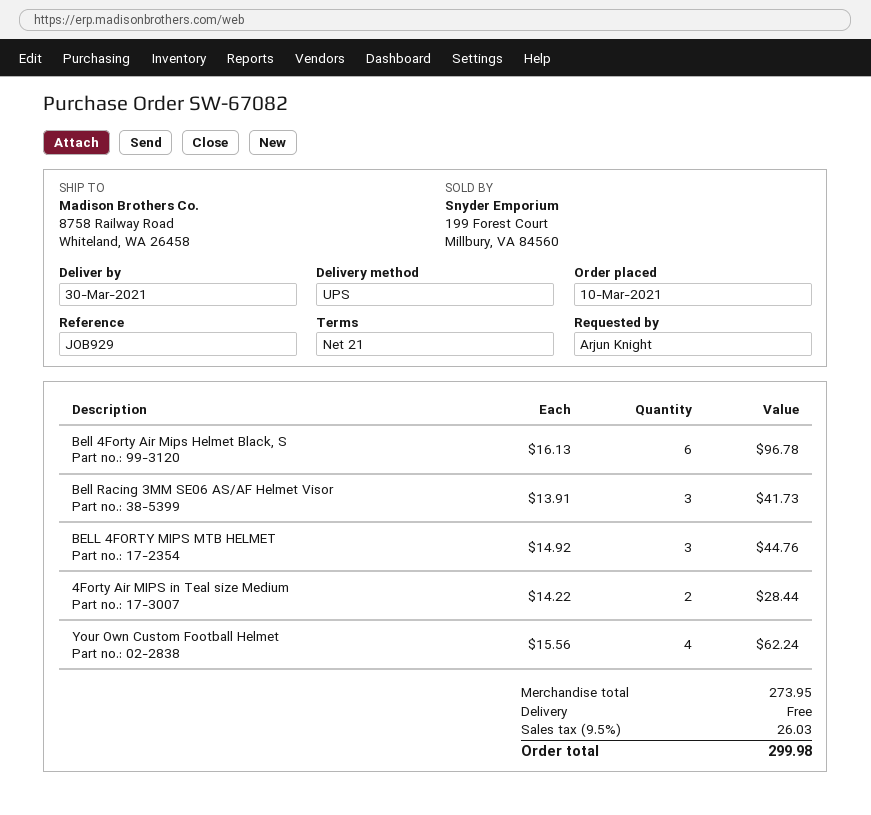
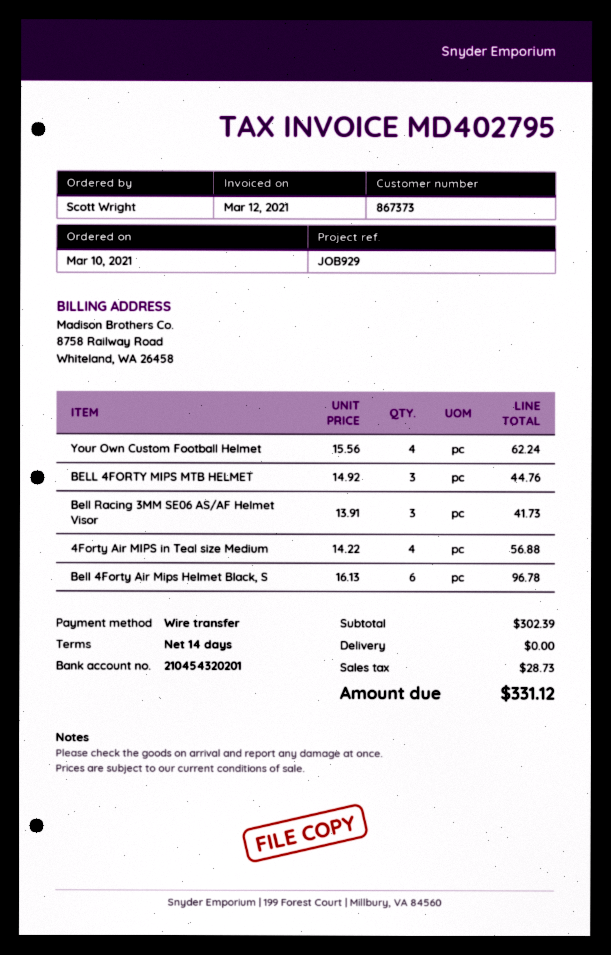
payment terms: 21 days -> 14 days
ordered by: Arjun Knight -> Scott Wright
4Forty Air MIPS in Teal size Medium: 2 x 14.22 = 28.44 -> 4 x 14.22 = 56.88
subtotal: 273.95 -> 302.39
tax: 26.03 -> 28.73
total: 299.98 -> 331.12

